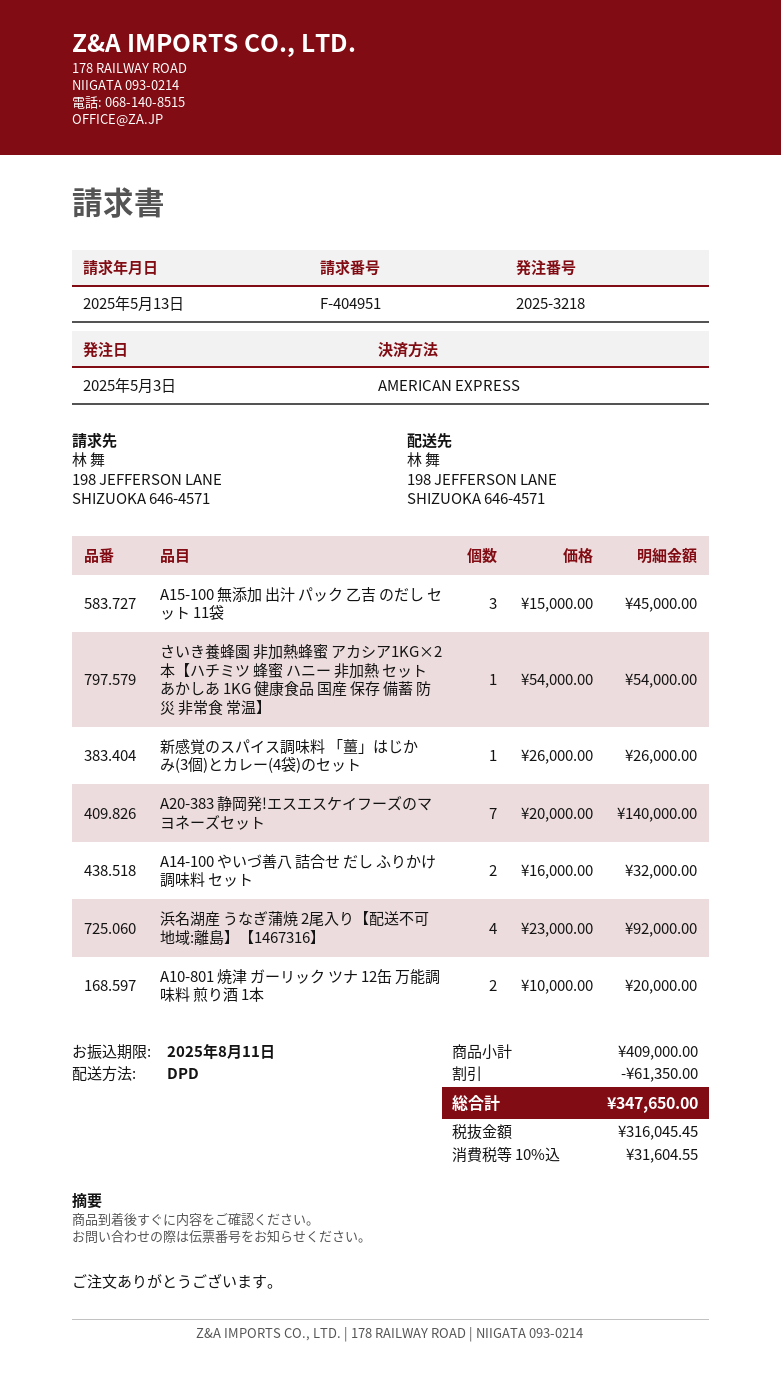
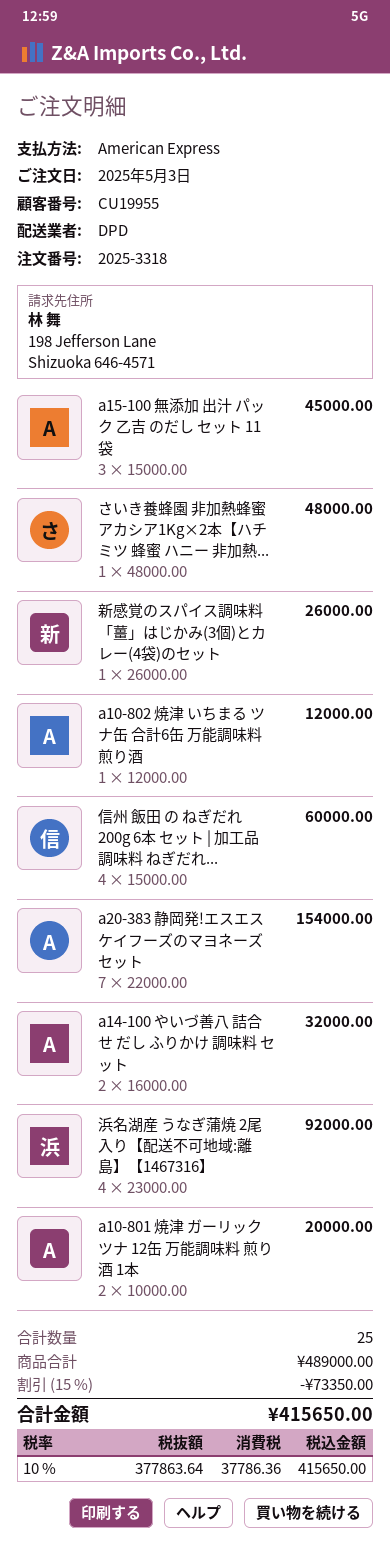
order number: 2025-3218 -> 2025-3318
さいき養蜂園 非加熱蜂蜜 アカシア1KG×2本【ハチミツ 蜂蜜 ハニー 非加熱 セット あかしあ 1KG 健康食品 国産 保存 備蓄 防災 非常食 常温】: 1 x 54000.00 = 54000.00 -> 1 x 48000.00 = 48000.00
A20-383 静岡発!エスエスケイフーズのマヨネーズセット: 7 x 20000.00 = 140000.00 -> 7 x 22000.00 = 154000.00
a10-802 焼津 いちまる ツナ缶 合計6缶 万能調味料 煎り酒: none -> 1 x 12000.00 = 12000.00
信州 飯田 の ねぎだれ 200g 6本 セット | 加工品 調味料 ねぎだれ...: none -> 4 x 15000.00 = 60000.00
subtotal: 409000.00 -> 489000.00
discount: 61350.00 -> 73350.00
net: 316045.45 -> 377863.64
tax: 10% = 31604.55 -> 10% = 37786.36
total: 347650.00 -> 415650.00

